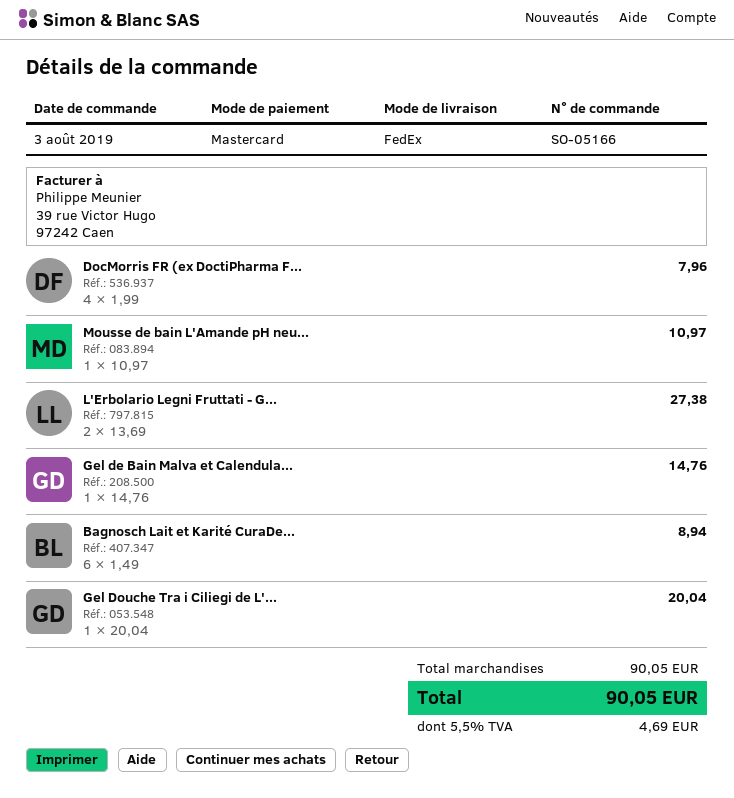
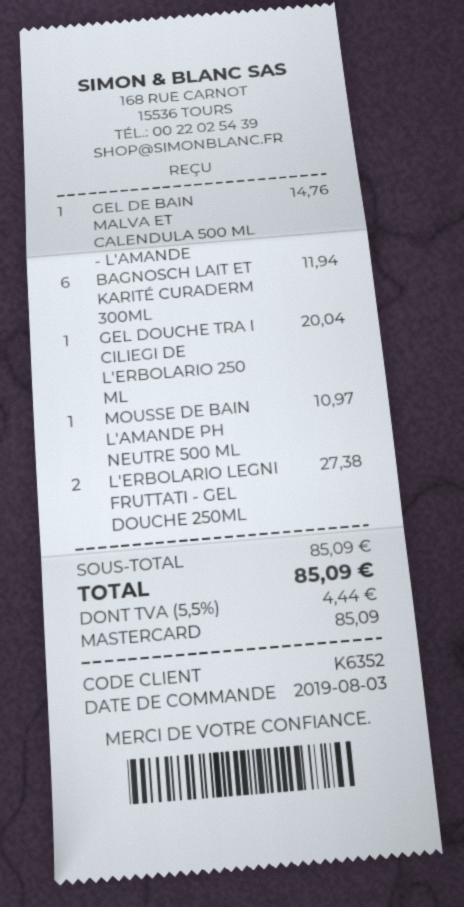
DocMorris FR (ex DoctiPharma F...: 4 for 7.96 -> none
Bagnosch Lait et Karité CuraDe...: 6 for 8.94 -> 6 for 11.94
subtotal: 90.05 -> 85.09
tax: 5.5% = 4.69 -> 5.5% = 4.44
total: 90.05 -> 85.09

